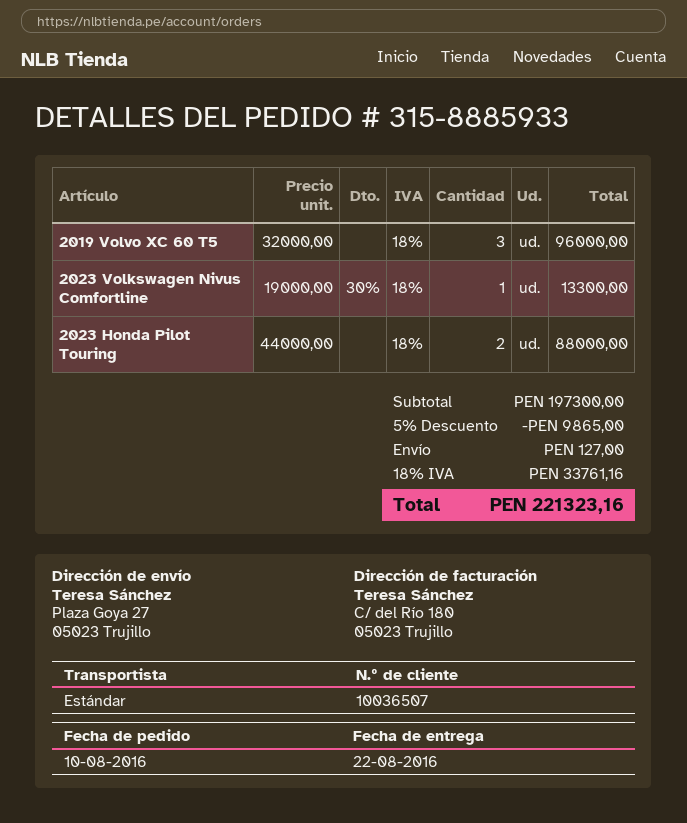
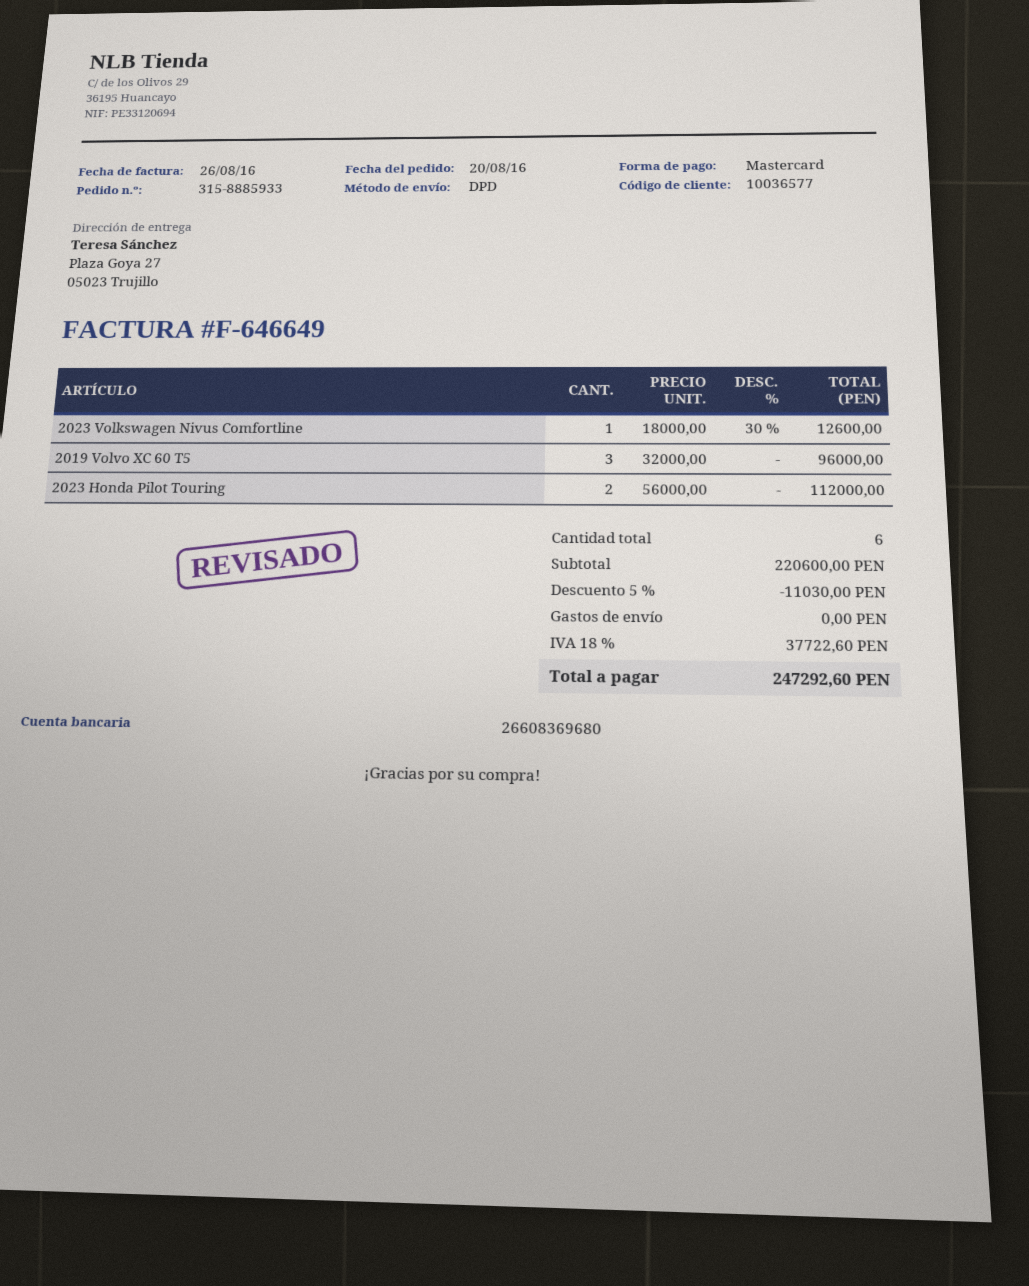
order date: 2016-08-10 -> 2016-08-20
customer number: 10036507 -> 10036577
shipping method: standard -> DPD
2023 Volkswagen Nivus Comfortline: 1 x 19000.00 - 30% = 13300.00 -> 1 x 18000.00 - 30% = 12600.00
2023 Honda Pilot Touring: 2 x 44000.00 = 88000.00 -> 2 x 56000.00 = 112000.00
subtotal: 197300.00 -> 220600.00
discount: 5% = 9865.00 -> 5% = 11030.00
shipping: 127.00 -> 0.00
tax: 18% = 33761.16 -> 18% = 37722.60
total: 221323.16 -> 247292.60

